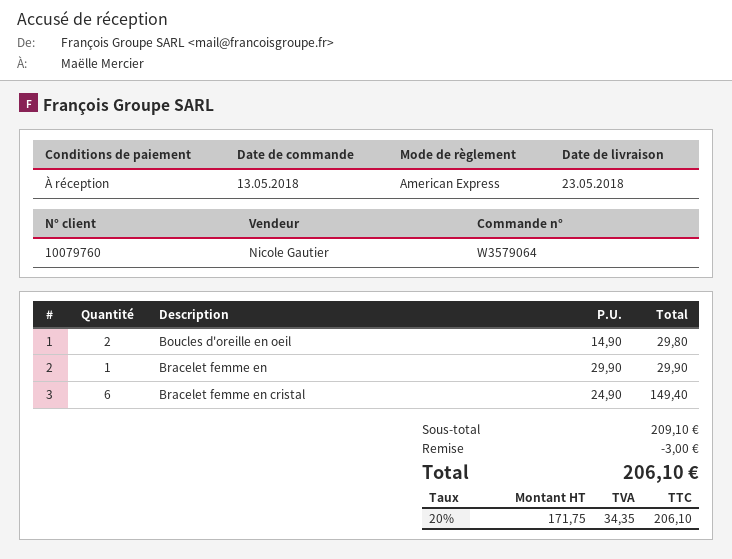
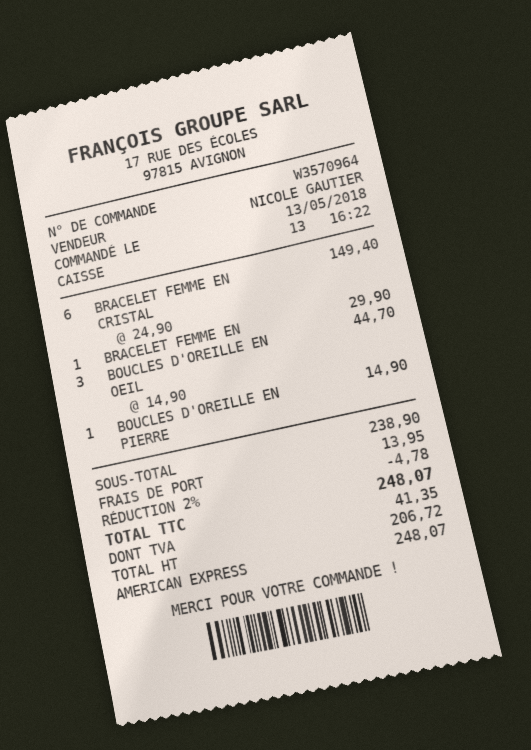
order number: W3579064 -> W3570964
Boucles d'oreille en oeil: 2 x 14.90 = 29.80 -> 3 x 14.90 = 44.70
BOUCLES D'OREILLE EN PIERRE: none -> 1 x 14.90 = 14.90
subtotal: 209.10 -> 238.90
discount: 3.00 -> 4.78
shipping: none -> 13.95
net: 171.75 -> 206.72
tax: 34.35 -> 41.35
total: 206.10 -> 248.07

